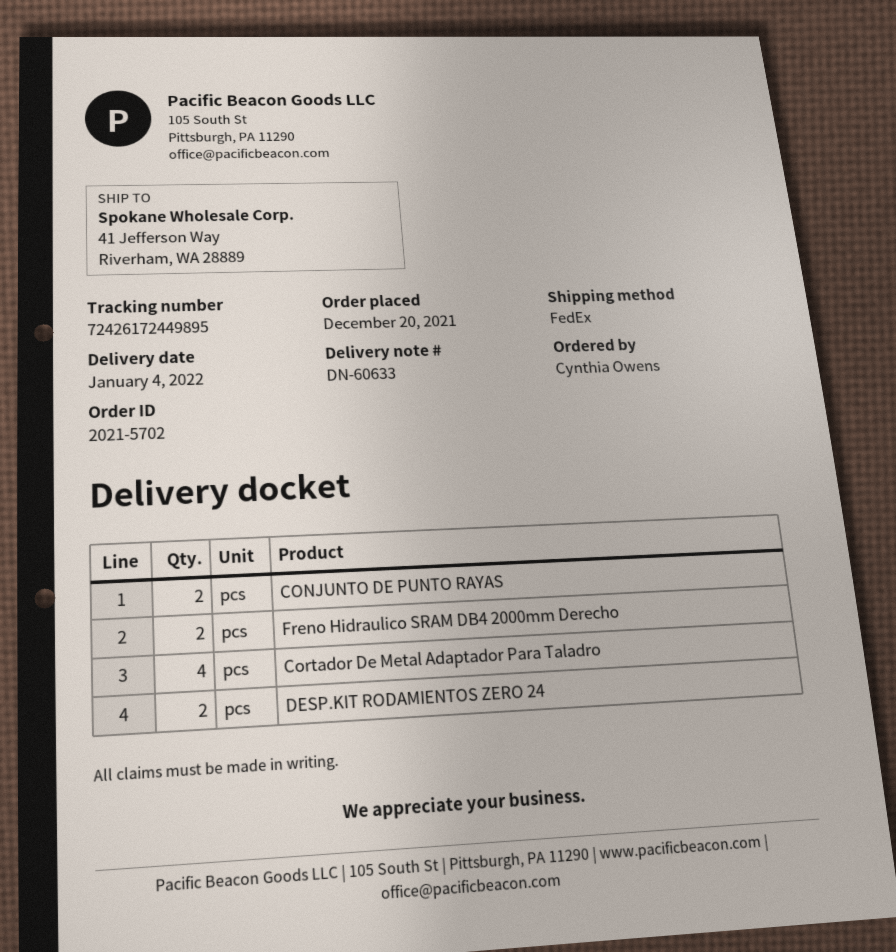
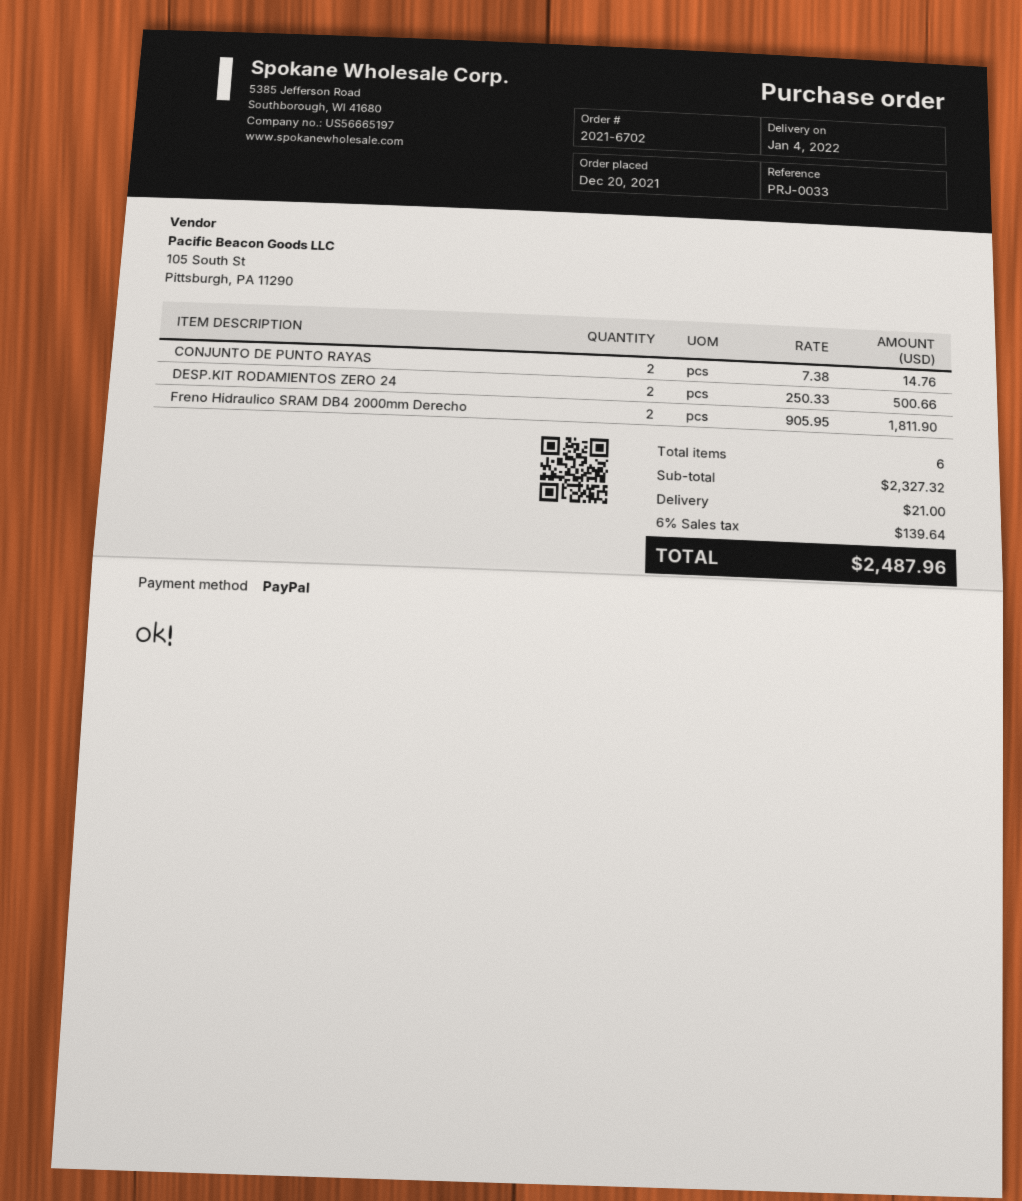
order number: 2021-5702 -> 2021-6702
Cortador De Metal Adaptador Para Taladro: 4 -> none

